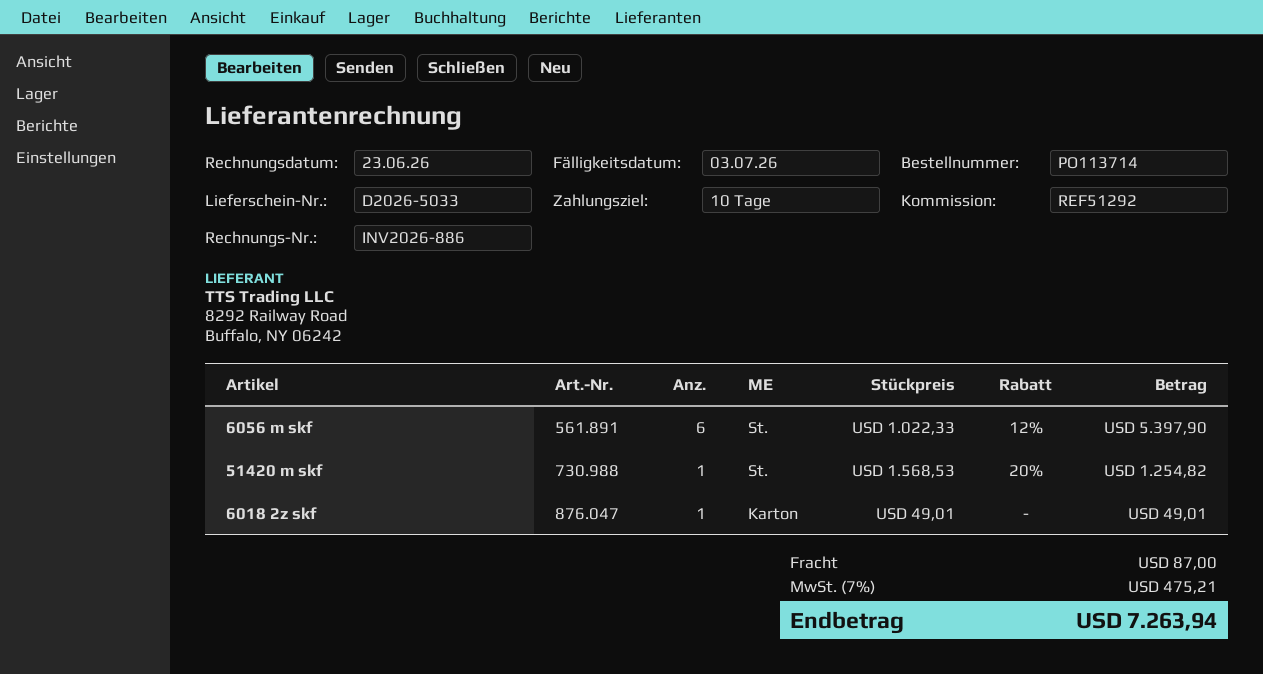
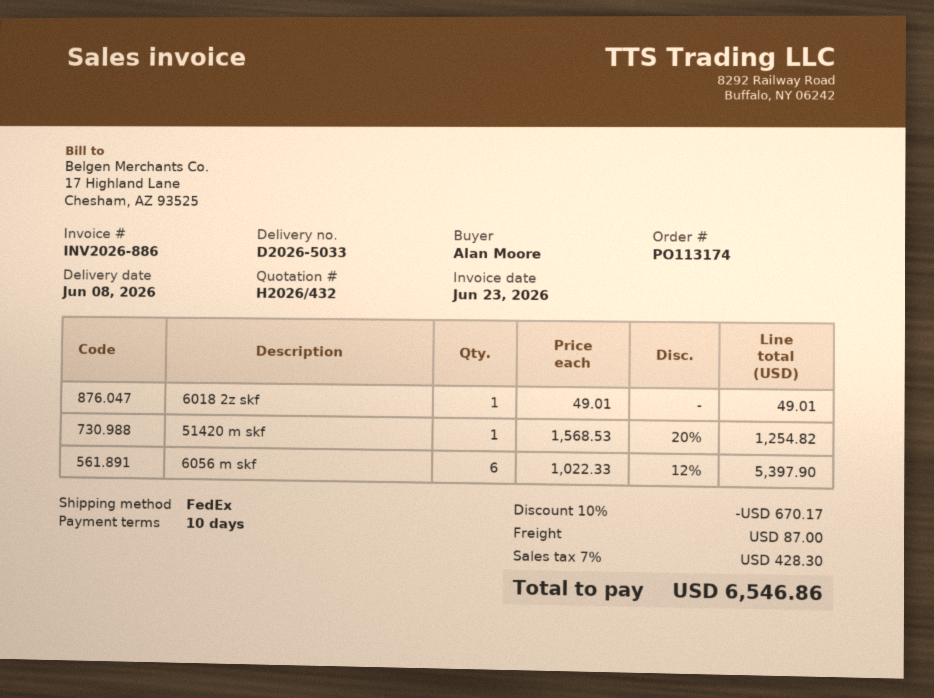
order number: PO113714 -> PO113174
discount: none -> 10% = 670.17
tax: 7% = 475.21 -> 7% = 428.30
total: 7263.94 -> 6546.86

